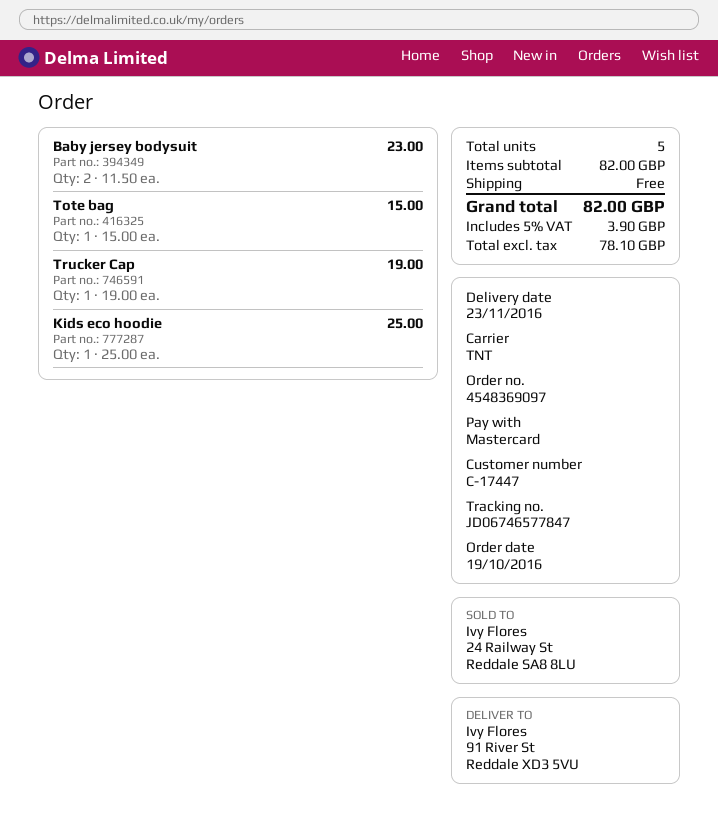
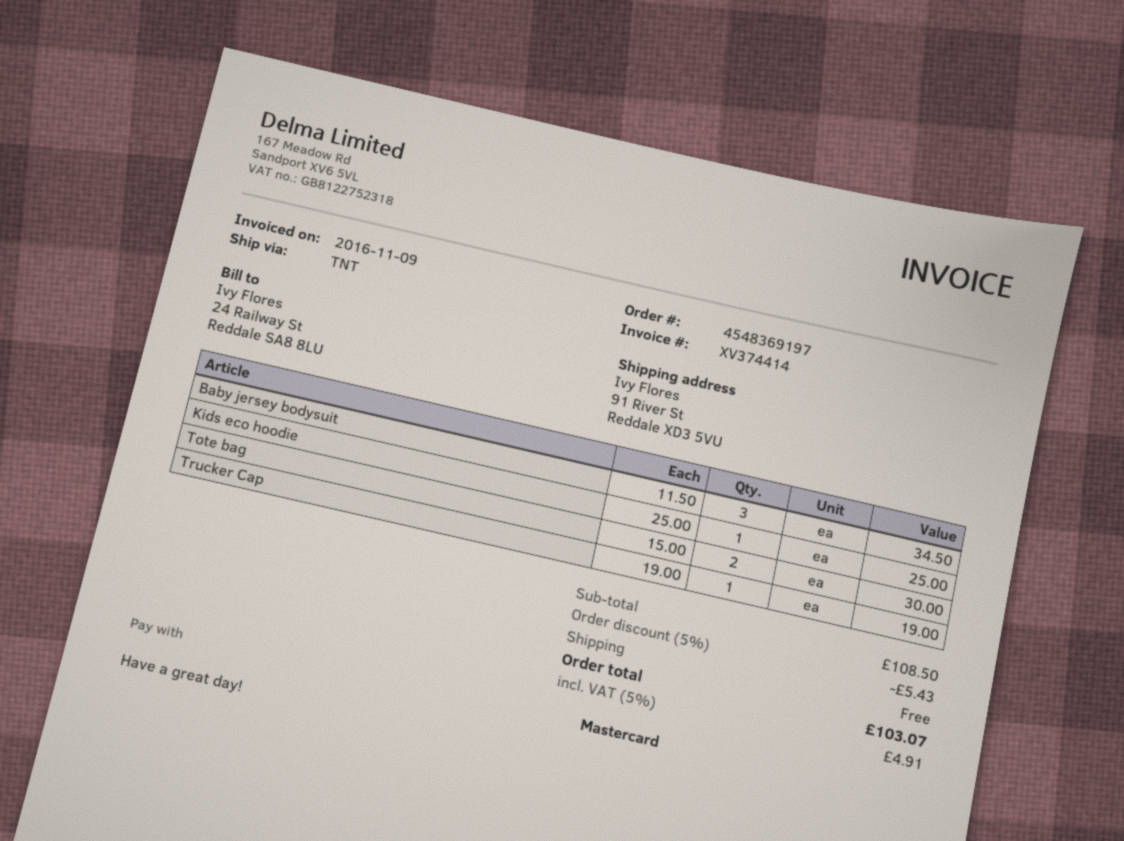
order number: 4548369097 -> 4548369197
Baby jersey bodysuit: 2 x 11.50 = 23.00 -> 3 x 11.50 = 34.50
Tote bag: 1 x 15.00 = 15.00 -> 2 x 15.00 = 30.00
subtotal: 82.00 -> 108.50
discount: none -> 5% = 5.43
tax: 5% = 3.90 -> 5% = 4.91
total: 82.00 -> 103.07

